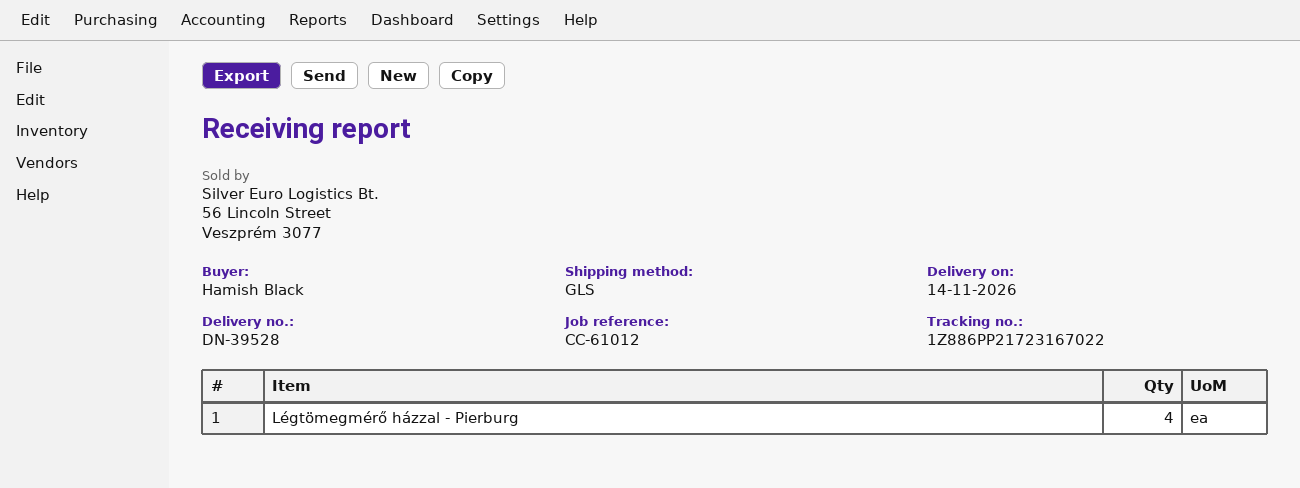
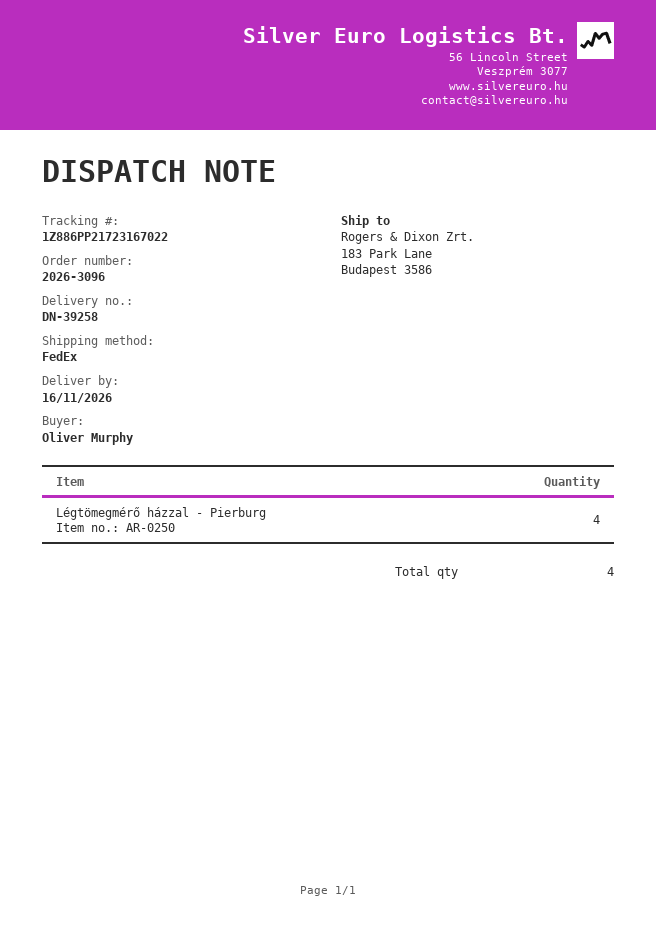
delivery note number: DN-39528 -> DN-39258
delivery date: 2026-11-14 -> 2026-11-16
ordered by: Hamish Black -> Oliver Murphy
shipping method: GLS -> FedEx

